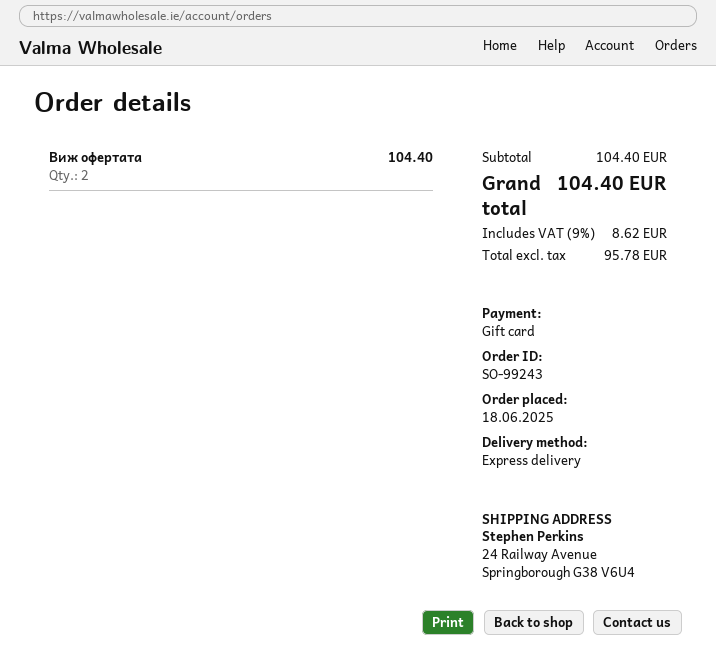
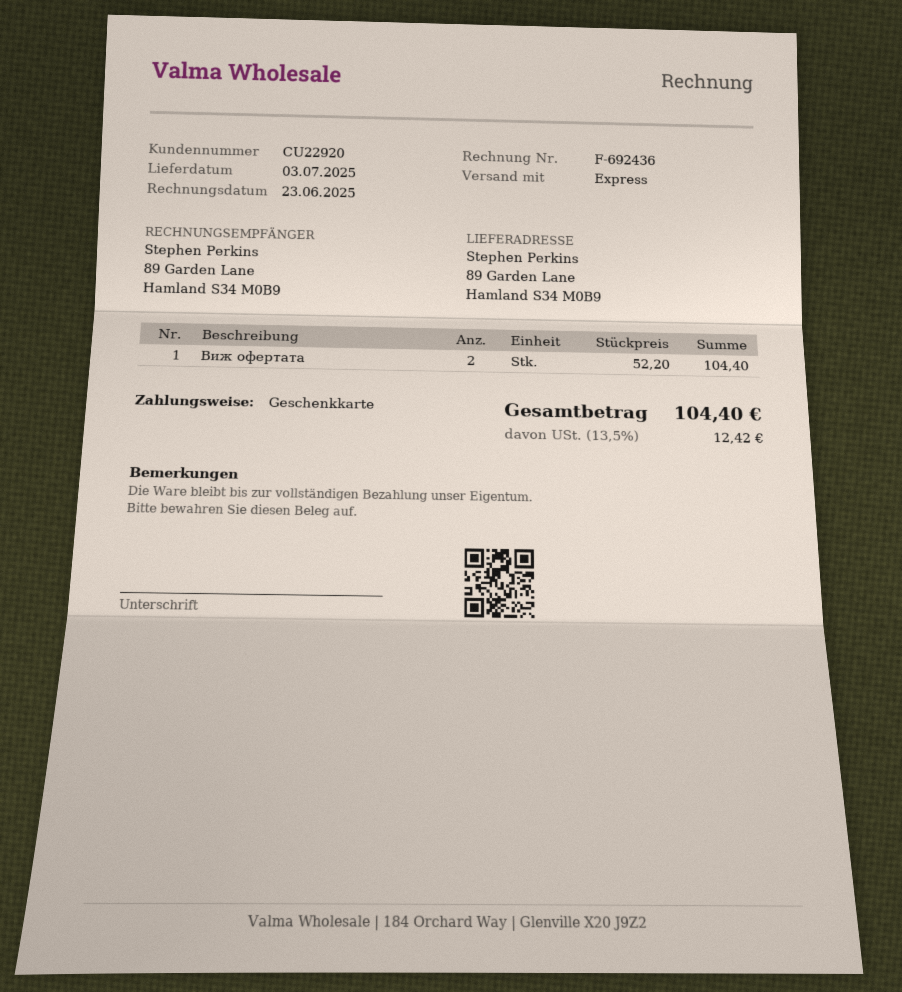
ship to: 24 Railway Avenue, Springborough G38 V6U4 -> 89 Garden Lane, Hamland S34 M0B9
tax: 9% = 8.62 -> 13.5% = 12.42

